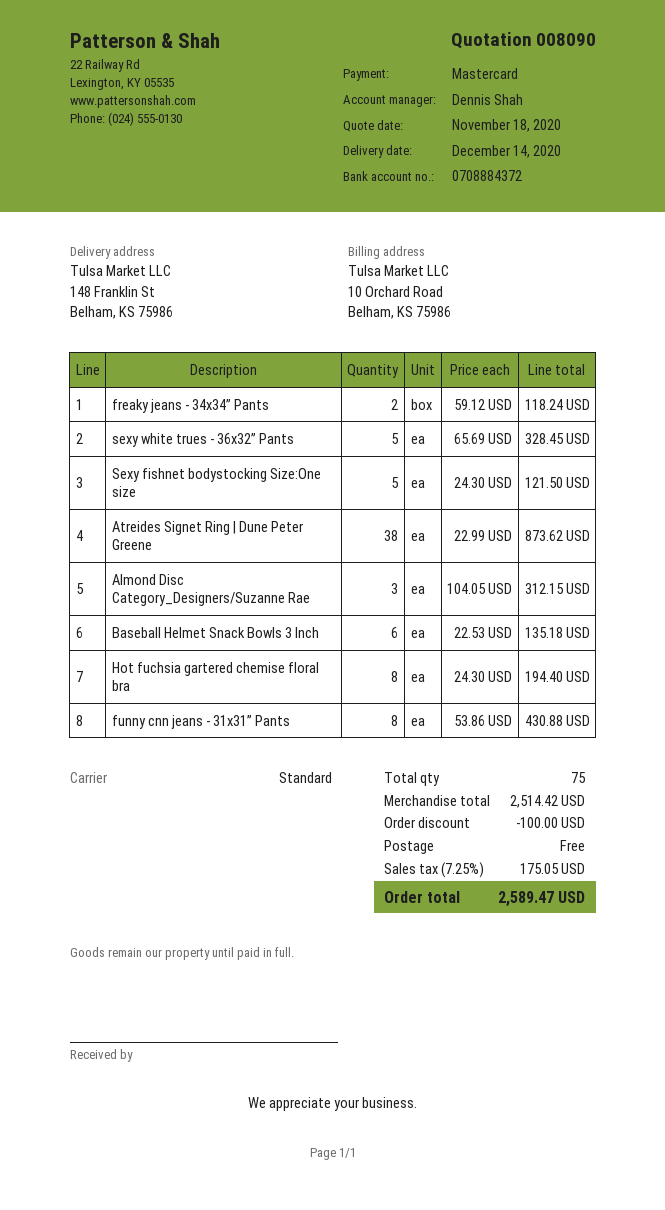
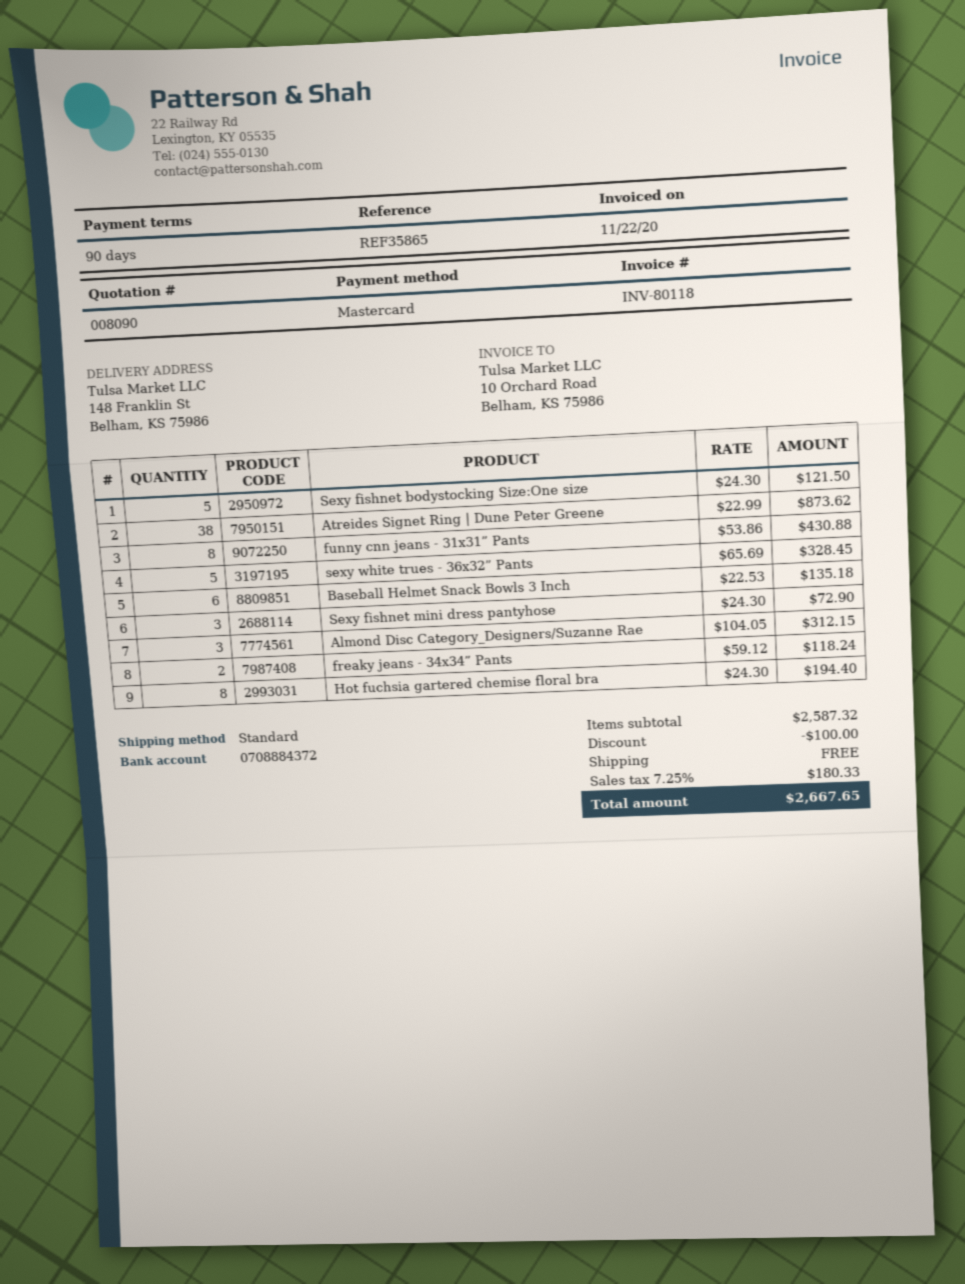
Sexy fishnet mini dress pantyhose: none -> 3 x 24.30 = 72.90
subtotal: 2514.42 -> 2587.32
tax: 7.25% = 175.05 -> 7.25% = 180.33
total: 2589.47 -> 2667.65

